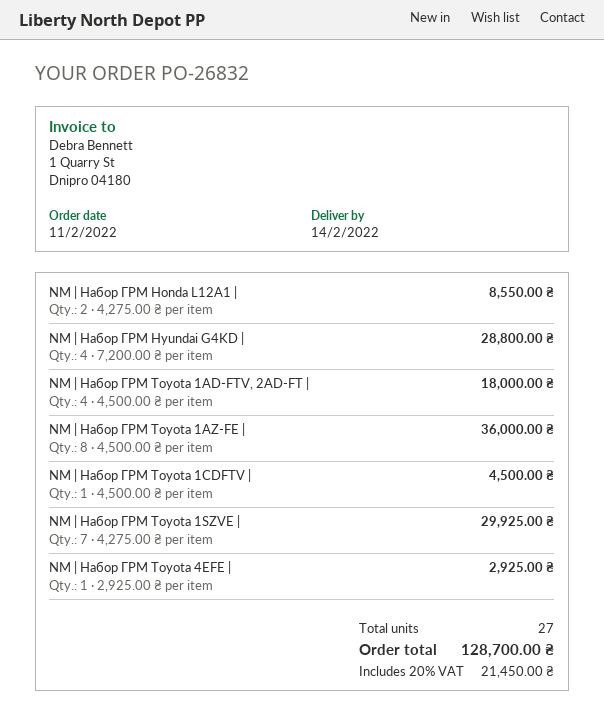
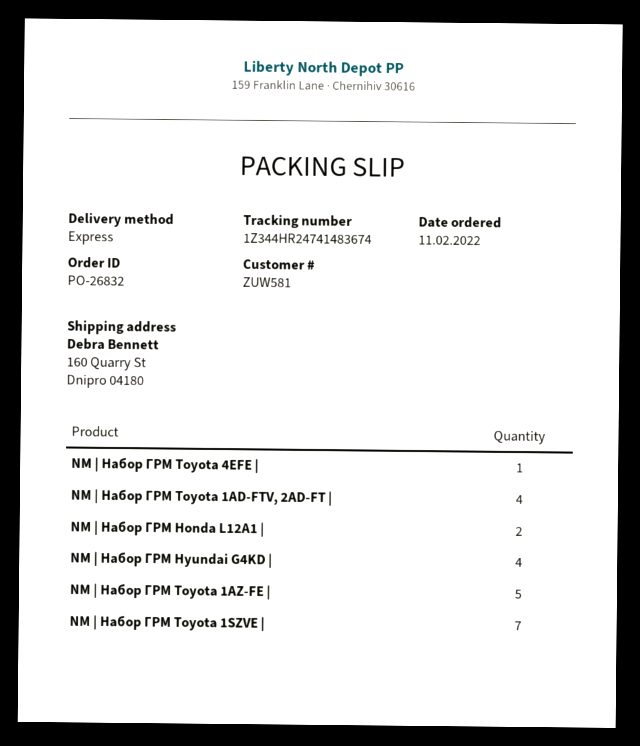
NM | Набор ГРМ Toyota 1AZ-FE |: 8 -> 5
NM | Набор ГРМ Toyota 1CDFTV |: 1 -> none

